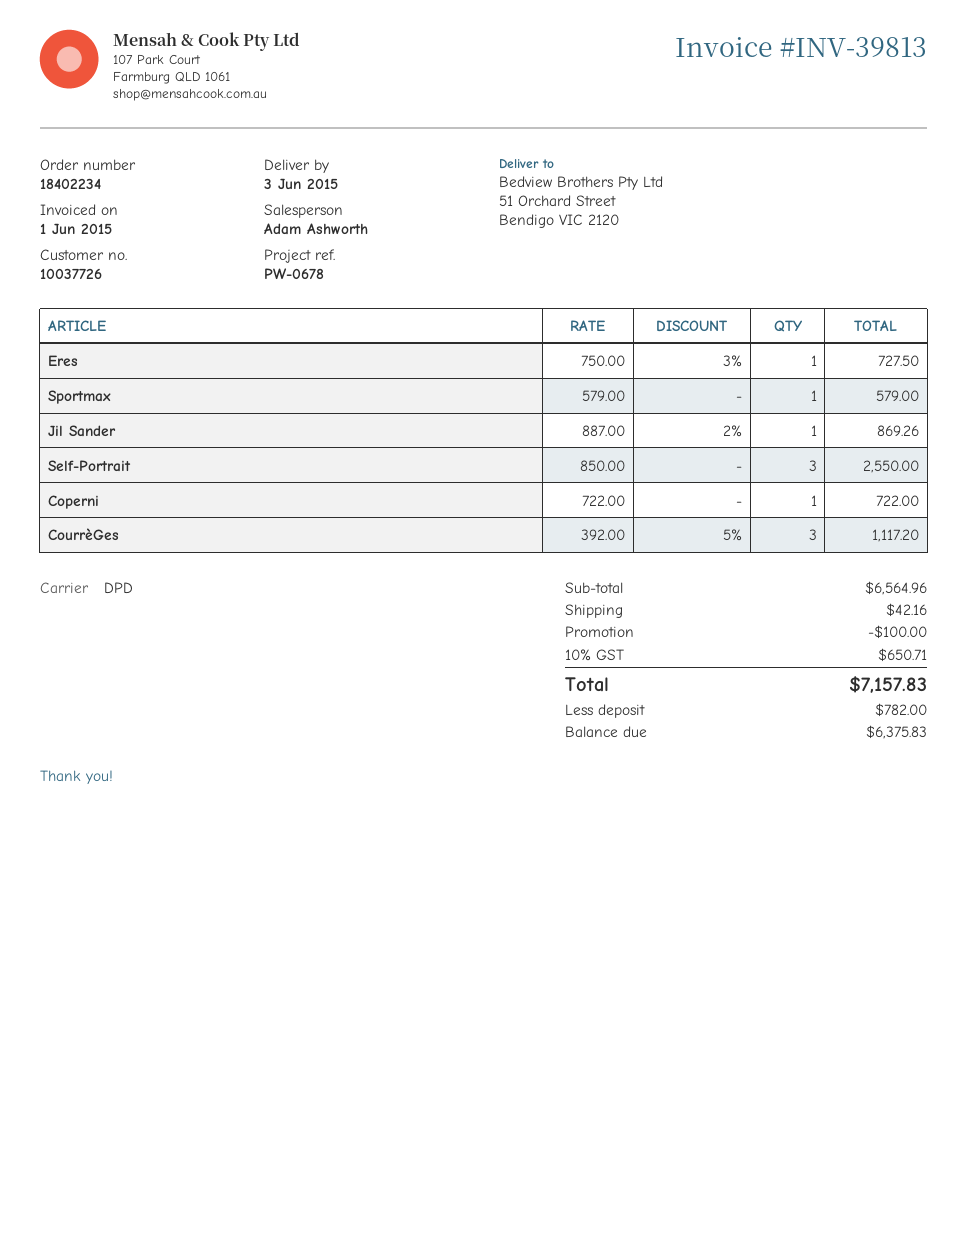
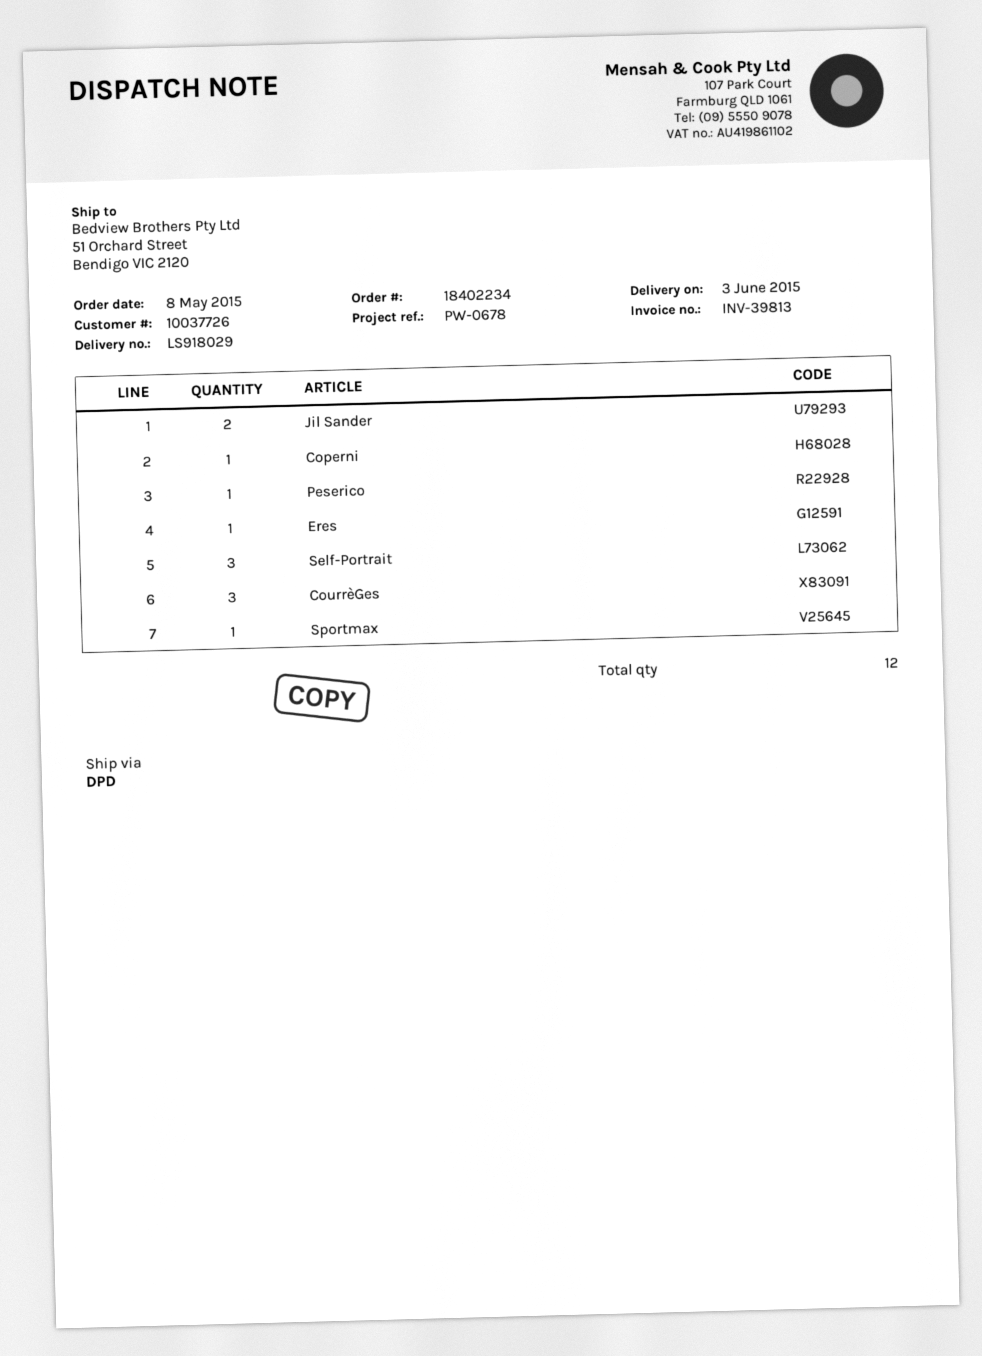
Jil Sander: 1 -> 2
Peserico: none -> 1

